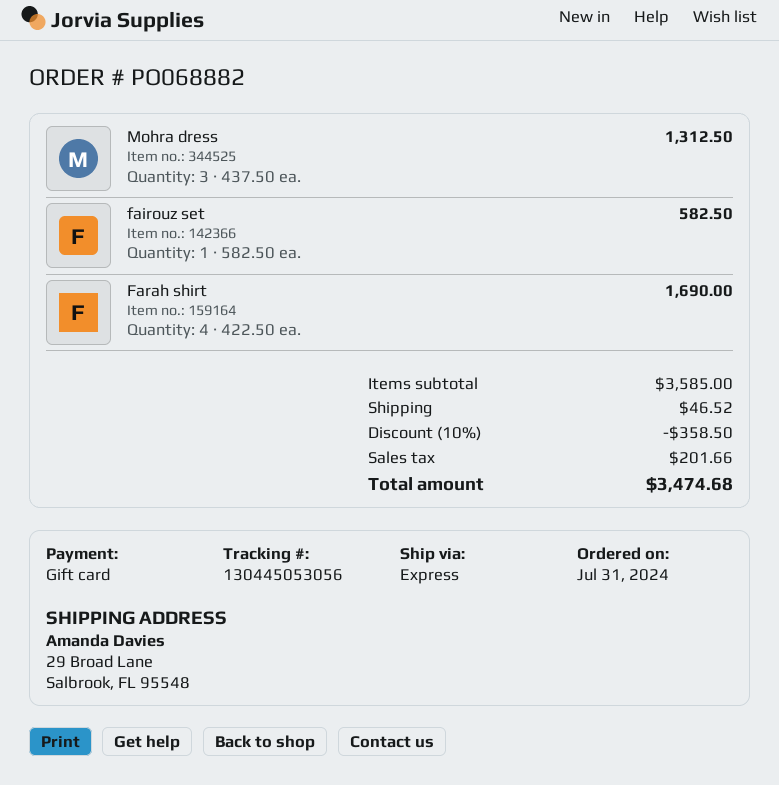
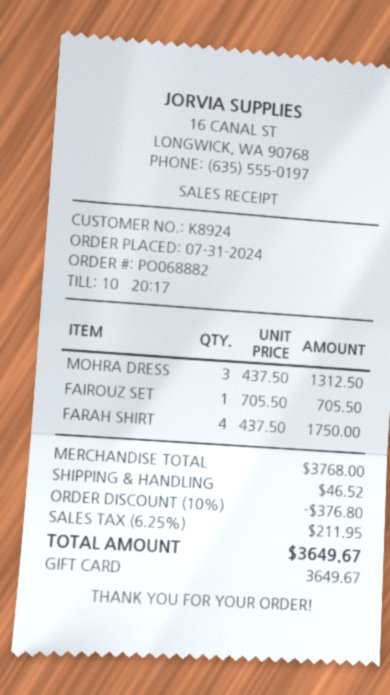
fairouz set: 1 x 582.50 = 582.50 -> 1 x 705.50 = 705.50
Farah shirt: 4 x 422.50 = 1690.00 -> 4 x 437.50 = 1750.00
subtotal: 3585.00 -> 3768.00
discount: 10% = 358.50 -> 10% = 376.80
tax: 201.66 -> 211.95
total: 3474.68 -> 3649.67

